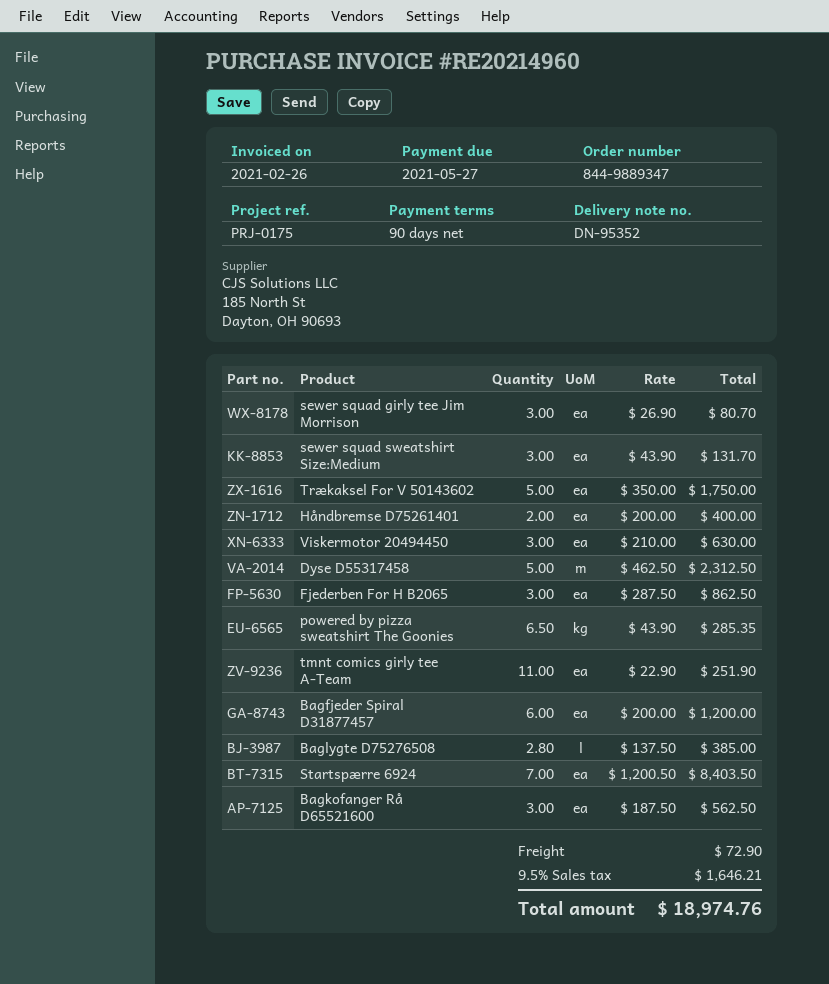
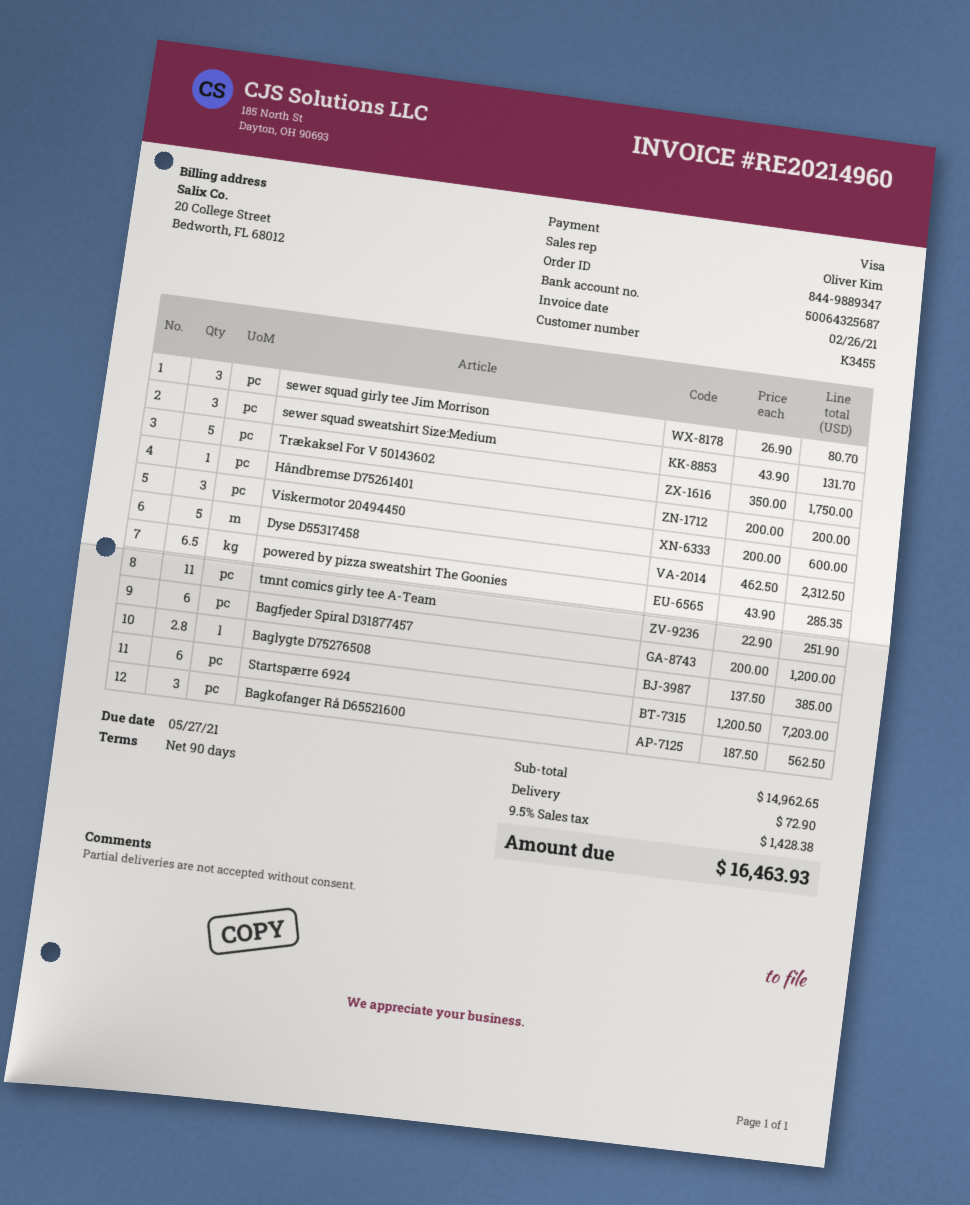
Håndbremse D75261401: 2 x 200.00 = 400.00 -> 1 x 200.00 = 200.00
Viskermotor 20494450: 3 x 210.00 = 630.00 -> 3 x 200.00 = 600.00
Fjederben For H B2065: 3 x 287.50 = 862.50 -> none
Startspærre 6924: 7 x 1200.50 = 8403.50 -> 6 x 1200.50 = 7203.00
tax: 9.5% = 1646.21 -> 9.5% = 1428.38
total: 18974.76 -> 16463.93

